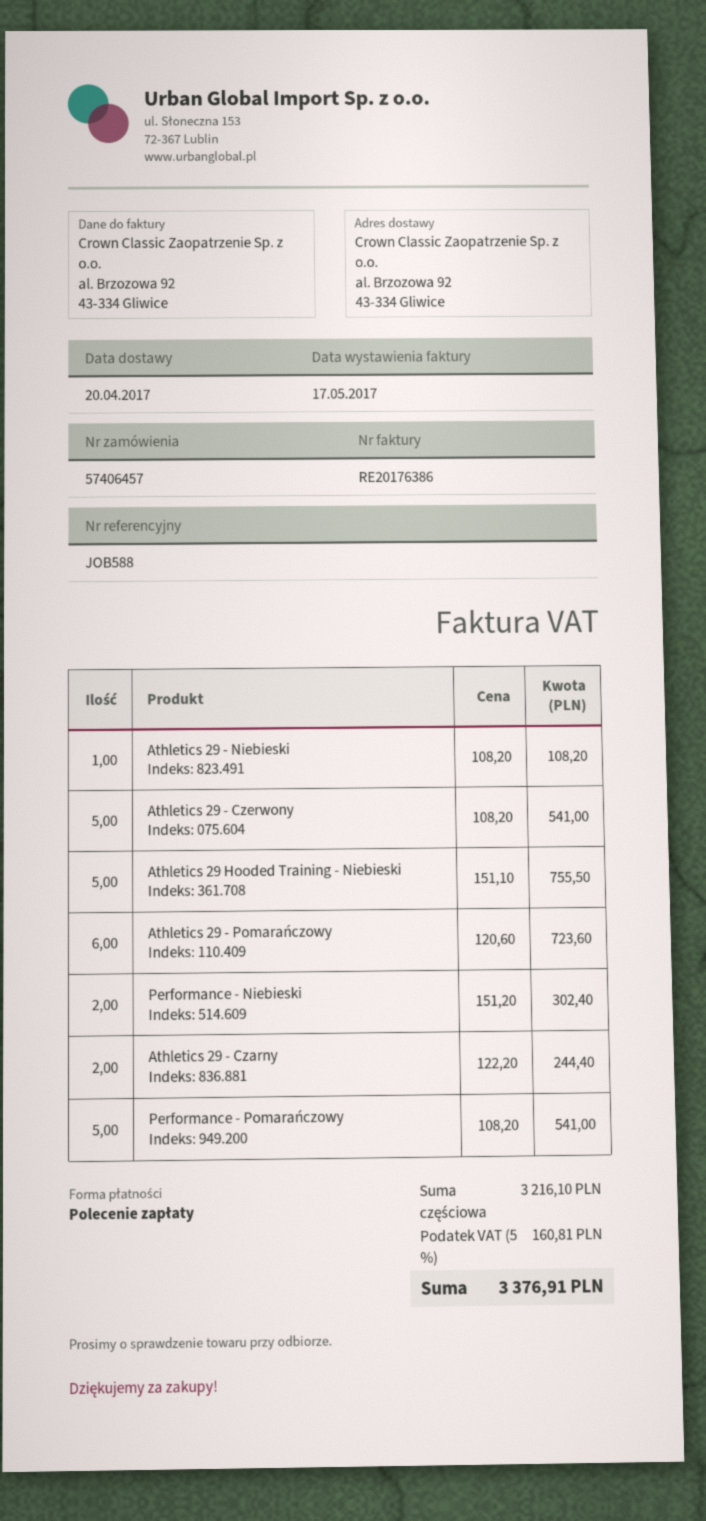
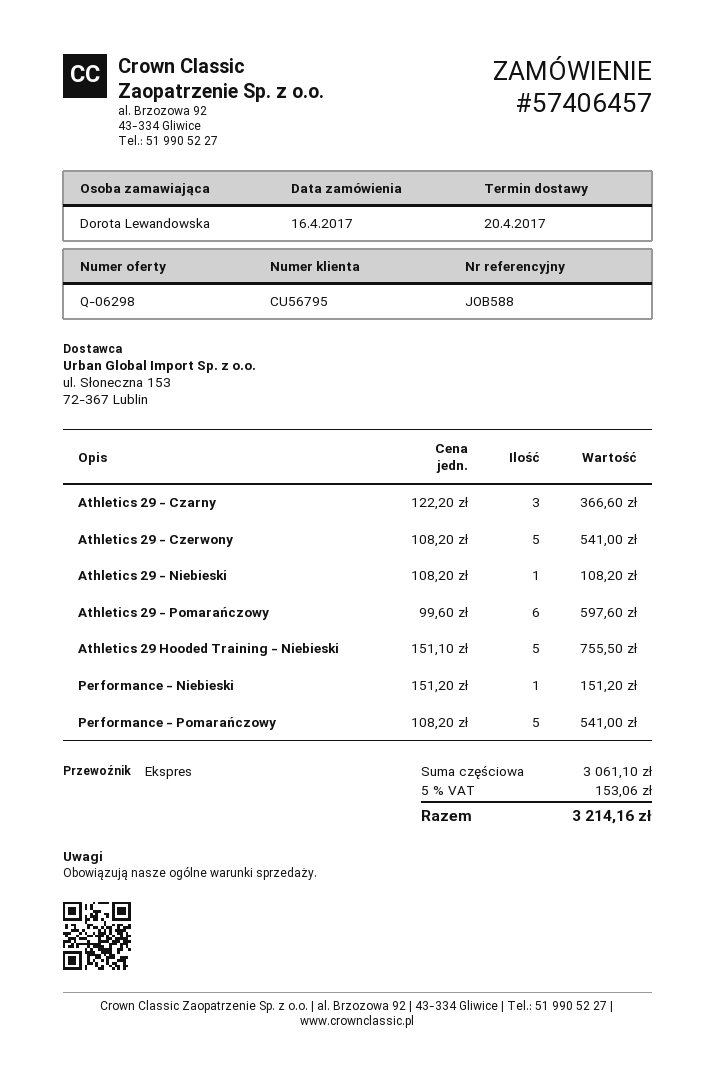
Athletics 29 - Pomarańczowy: 6 x 120.60 = 723.60 -> 6 x 99.60 = 597.60
Performance - Niebieski: 2 x 151.20 = 302.40 -> 1 x 151.20 = 151.20
Athletics 29 - Czarny: 2 x 122.20 = 244.40 -> 3 x 122.20 = 366.60
subtotal: 3216.10 -> 3061.10
tax: 5% = 160.81 -> 5% = 153.06
total: 3376.91 -> 3214.16

